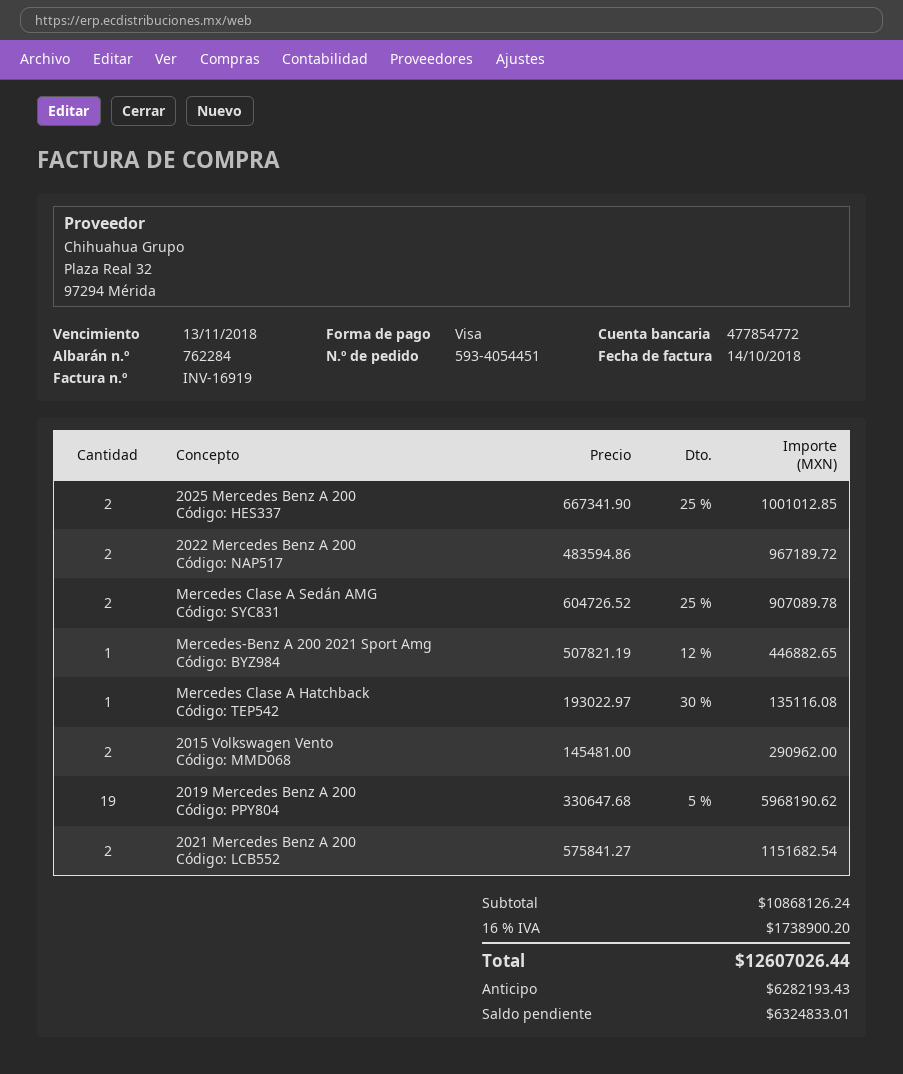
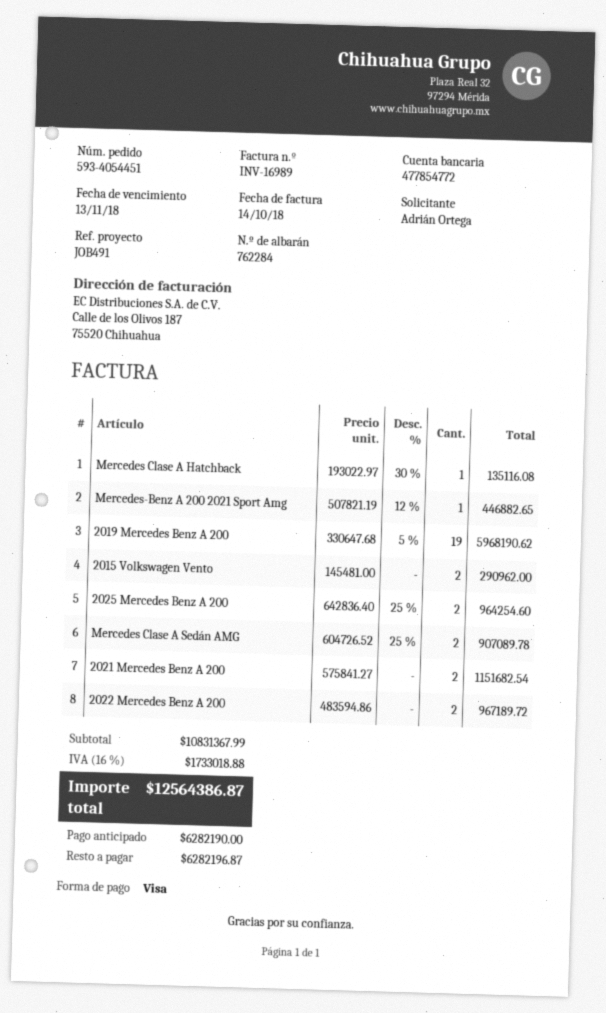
invoice number: INV-16919 -> INV-16989
2025 Mercedes Benz A 200: 2 x 667341.90 - 25% = 1001012.85 -> 2 x 642836.40 - 25% = 964254.60
subtotal: 10868126.24 -> 10831367.99
tax: 16% = 1738900.20 -> 16% = 1733018.88
total: 12607026.44 -> 12564386.87
deposit: 6282193.43 -> 6282190.00
balance: 6324833.01 -> 6282196.87

